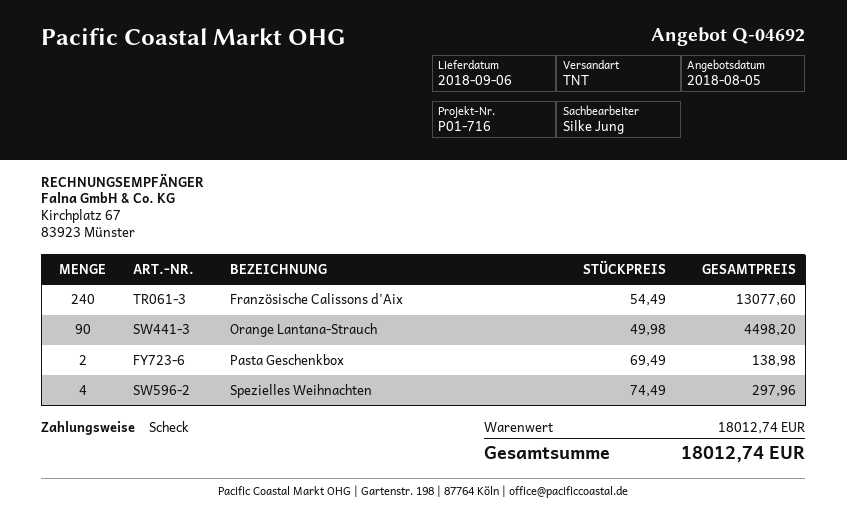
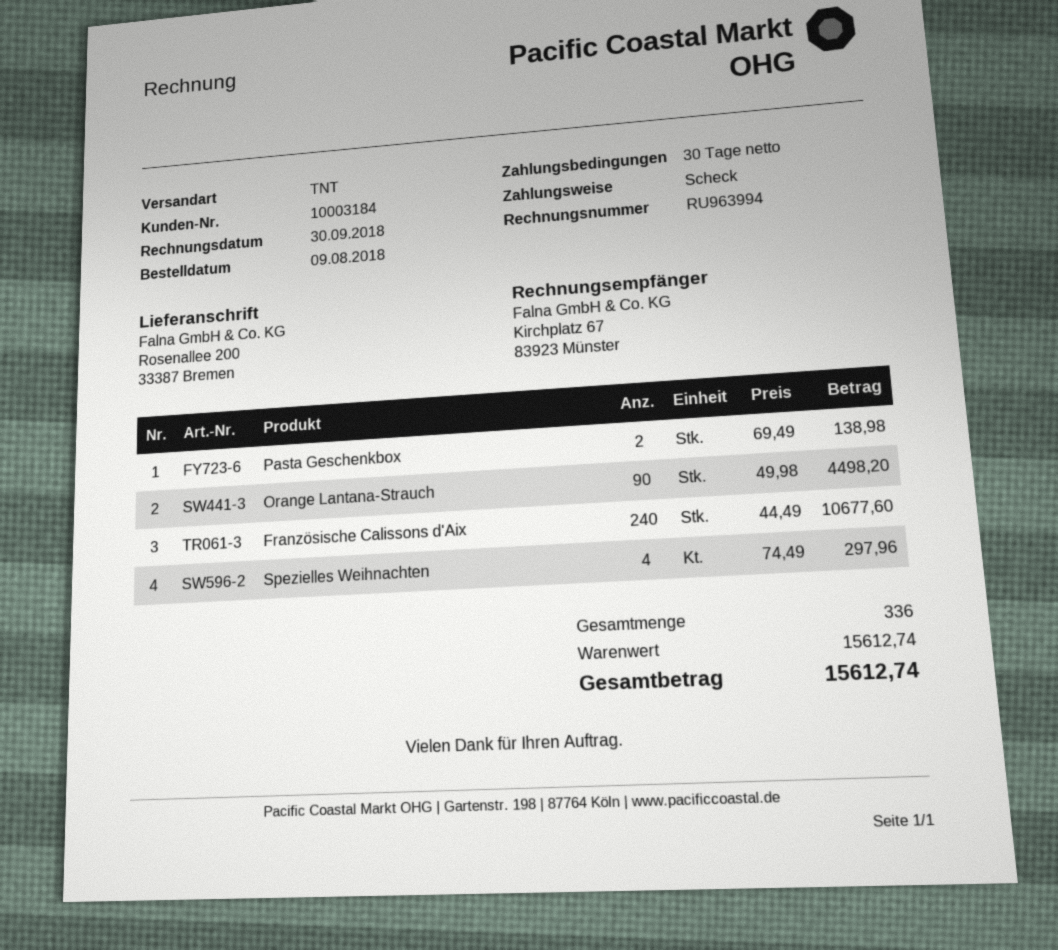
Französische Calissons d'Aix: 240 x 54.49 = 13077.60 -> 240 x 44.49 = 10677.60
subtotal: 18012.74 -> 15612.74
total: 18012.74 -> 15612.74

